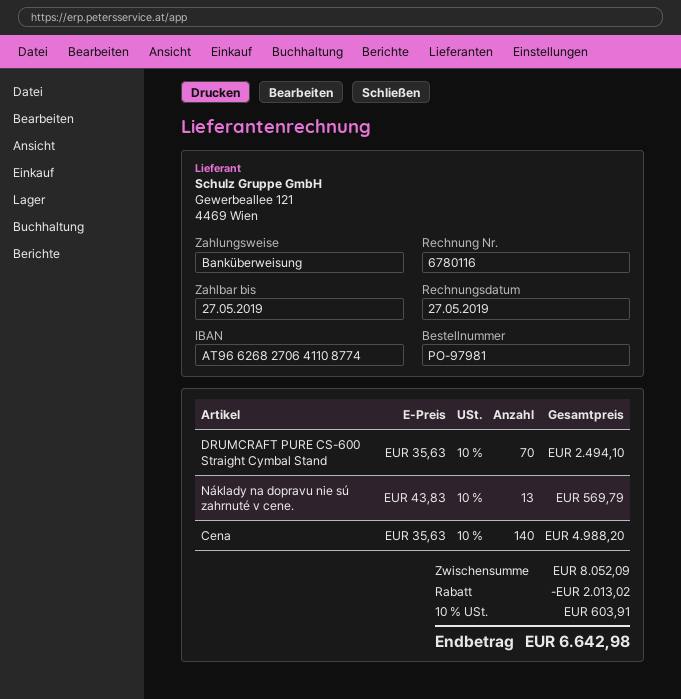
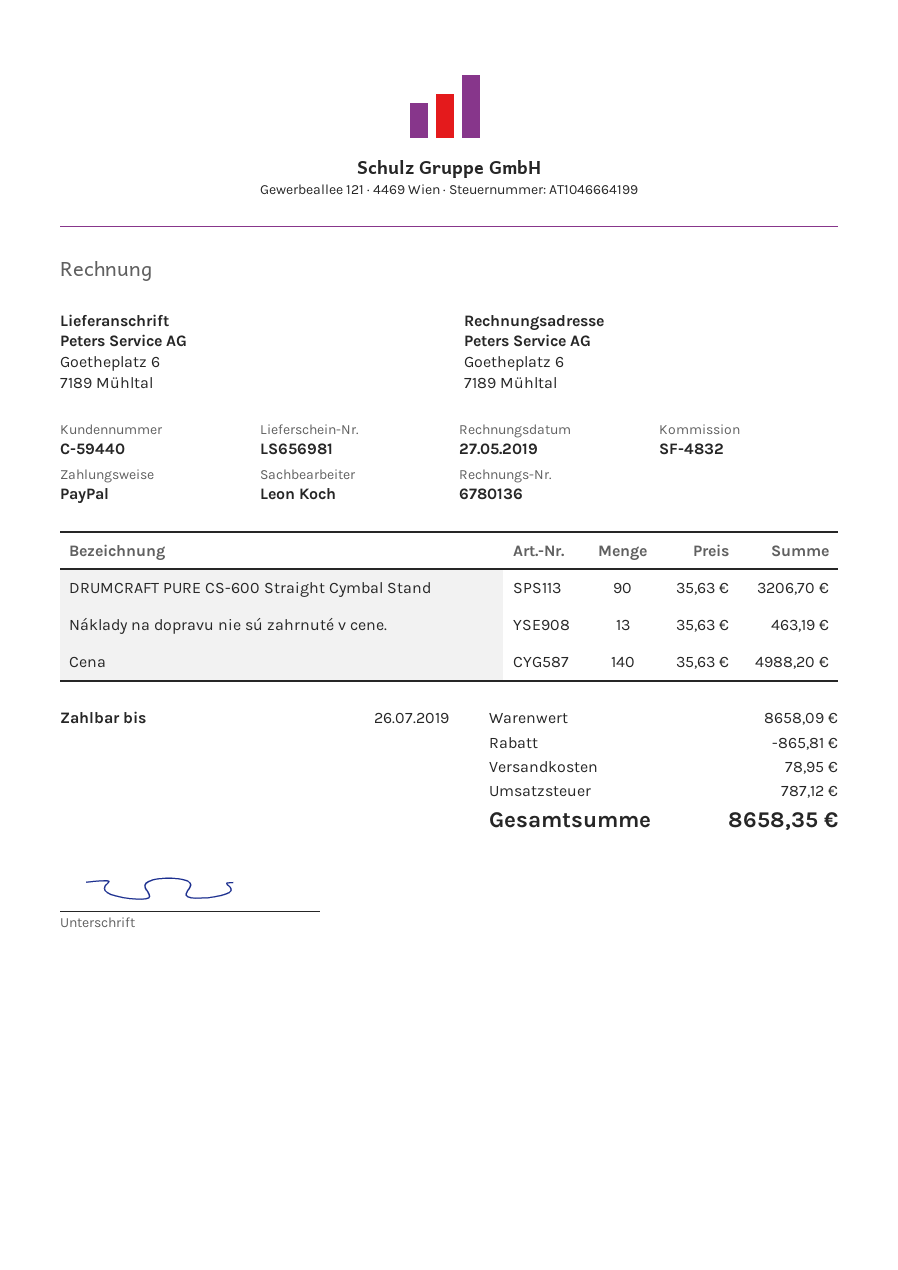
invoice number: 6780116 -> 6780136
due date: 2019-05-27 -> 2019-07-26
payment method: bank transfer -> PayPal
DRUMCRAFT PURE CS-600 Straight Cymbal Stand: 70 x 35.63 = 2494.10 -> 90 x 35.63 = 3206.70
Náklady na dopravu nie sú zahrnuté v cene.: 13 x 43.83 = 569.79 -> 13 x 35.63 = 463.19
subtotal: 8052.09 -> 8658.09
discount: 2013.02 -> 865.81
shipping: none -> 78.95
tax: 603.91 -> 787.12
total: 6642.98 -> 8658.35

